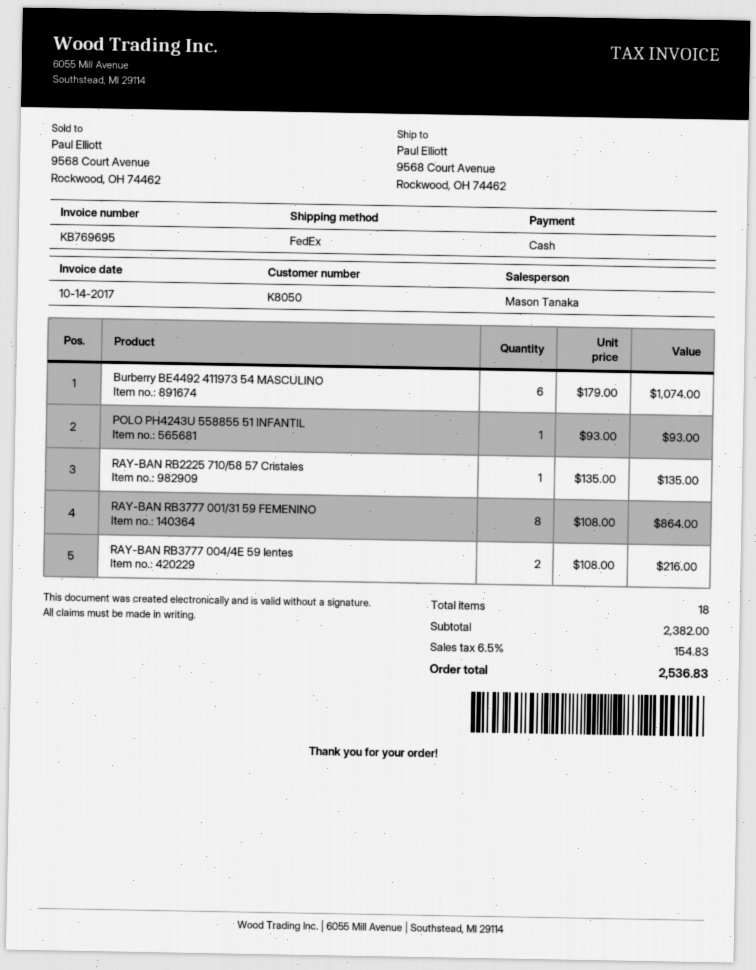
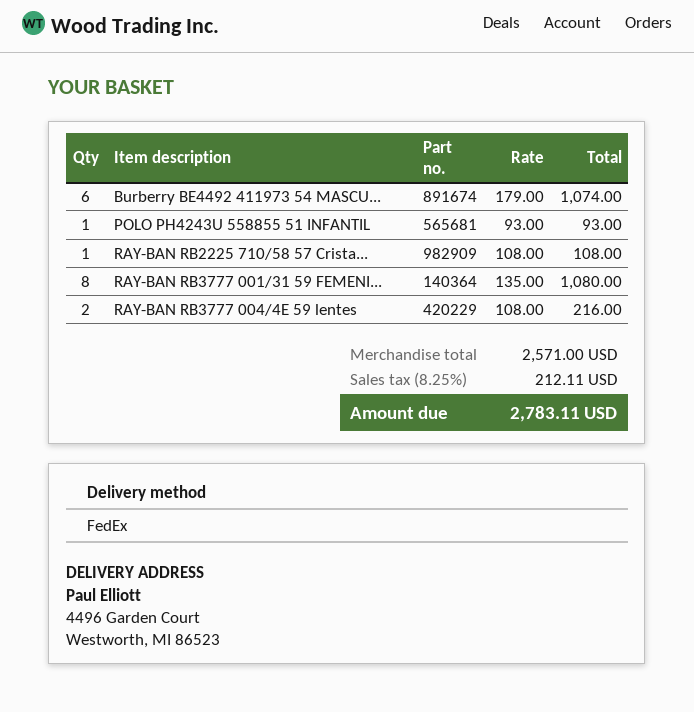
ship to: 9568 Court Avenue, Rockwood, OH 74462 -> 4496 Garden Court, Westworth, MI 86523
RAY-BAN RB2225 710/58 57 Cristales: 1 x 135.00 = 135.00 -> 1 x 108.00 = 108.00
RAY-BAN RB3777 001/31 59 FEMENINO: 8 x 108.00 = 864.00 -> 8 x 135.00 = 1080.00
subtotal: 2382.00 -> 2571.00
tax: 6.5% = 154.83 -> 8.25% = 212.11
total: 2536.83 -> 2783.11

